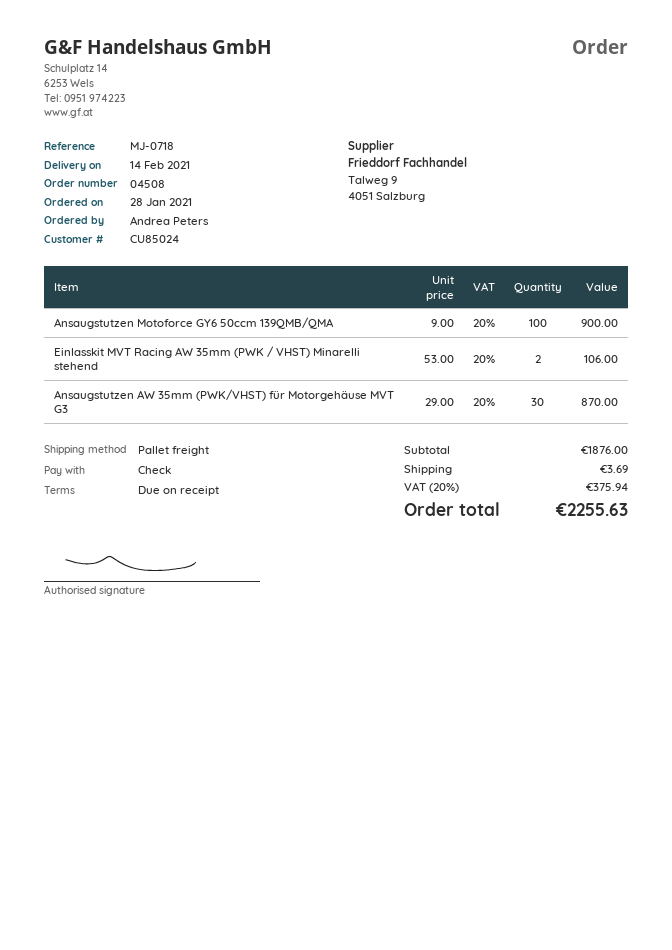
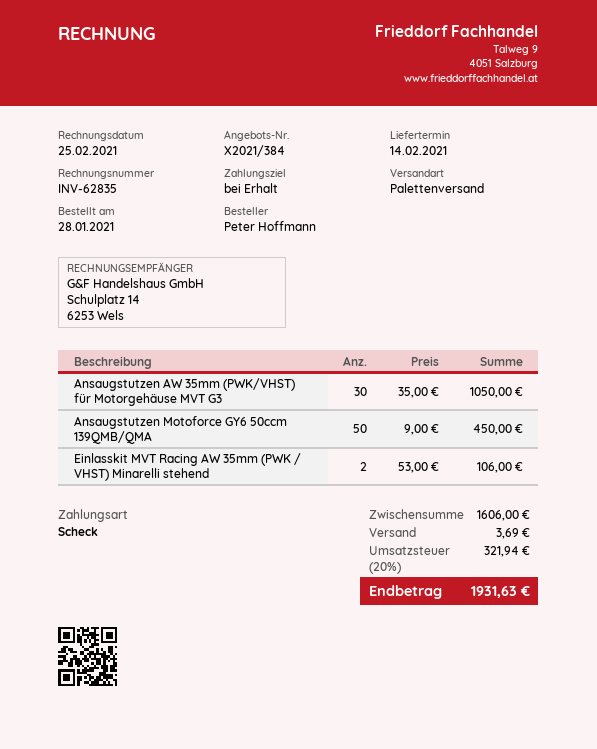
ordered by: Andrea Peters -> Peter Hoffmann
Ansaugstutzen Motoforce GY6 50ccm 139QMB/QMA: 100 x 9.00 = 900.00 -> 50 x 9.00 = 450.00
Ansaugstutzen AW 35mm (PWK/VHST) für Motorgehäuse MVT G3: 30 x 29.00 = 870.00 -> 30 x 35.00 = 1050.00
subtotal: 1876.00 -> 1606.00
tax: 20% = 375.94 -> 20% = 321.94
total: 2255.63 -> 1931.63

